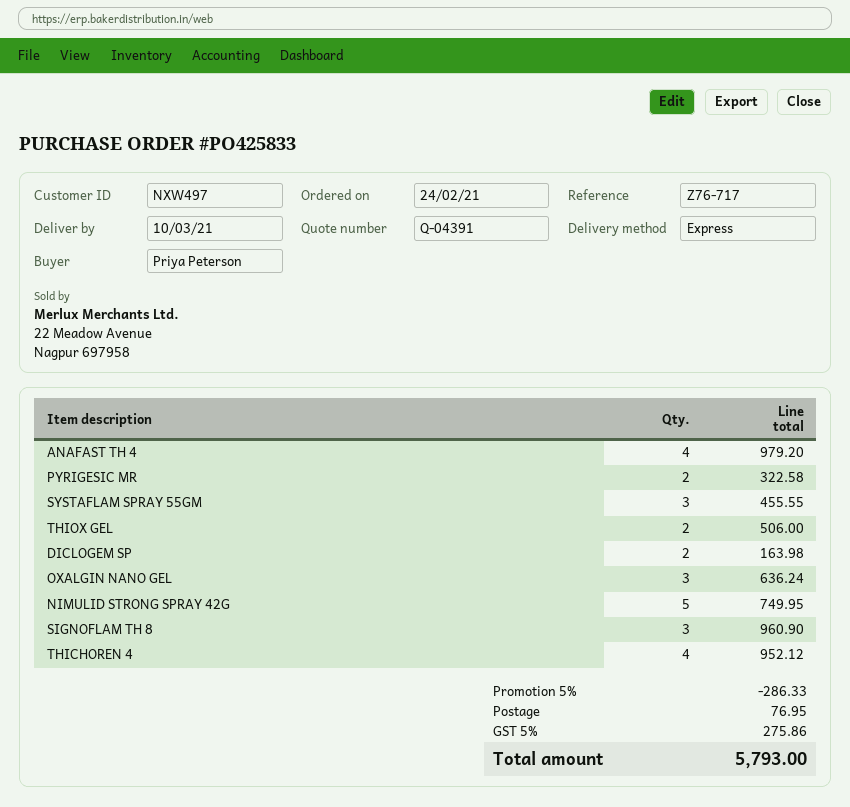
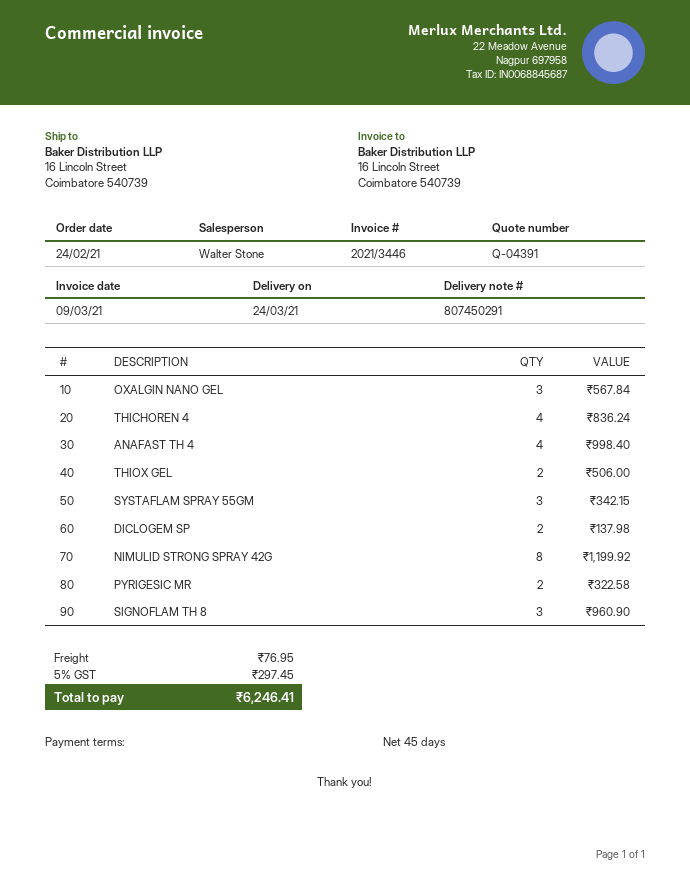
delivery date: 2021-03-10 -> 2021-03-24
ANAFAST TH 4: 4 for 979.20 -> 4 for 998.40
SYSTAFLAM SPRAY 55GM: 3 for 455.55 -> 3 for 342.15
DICLOGEM SP: 2 for 163.98 -> 2 for 137.98
OXALGIN NANO GEL: 3 for 636.24 -> 3 for 567.84
NIMULID STRONG SPRAY 42G: 5 for 749.95 -> 8 for 1199.92
THICHOREN 4: 4 for 952.12 -> 4 for 836.24
discount: 5% = 286.33 -> none
tax: 5% = 275.86 -> 5% = 297.45
total: 5793.00 -> 6246.41

